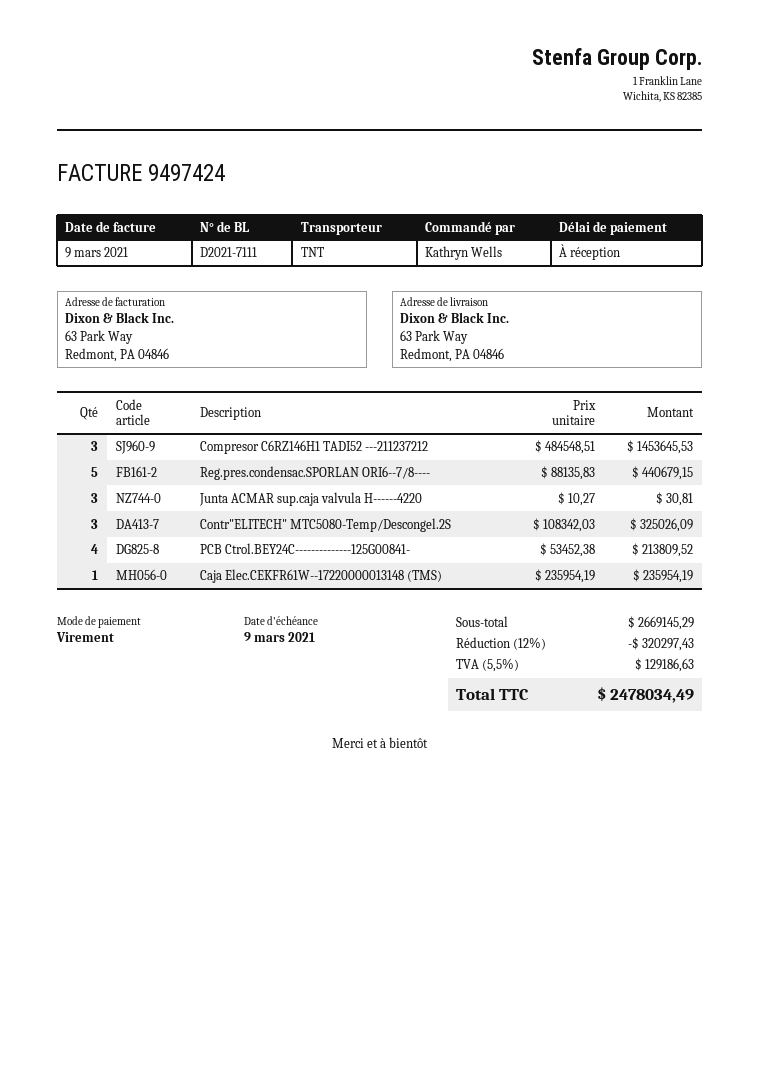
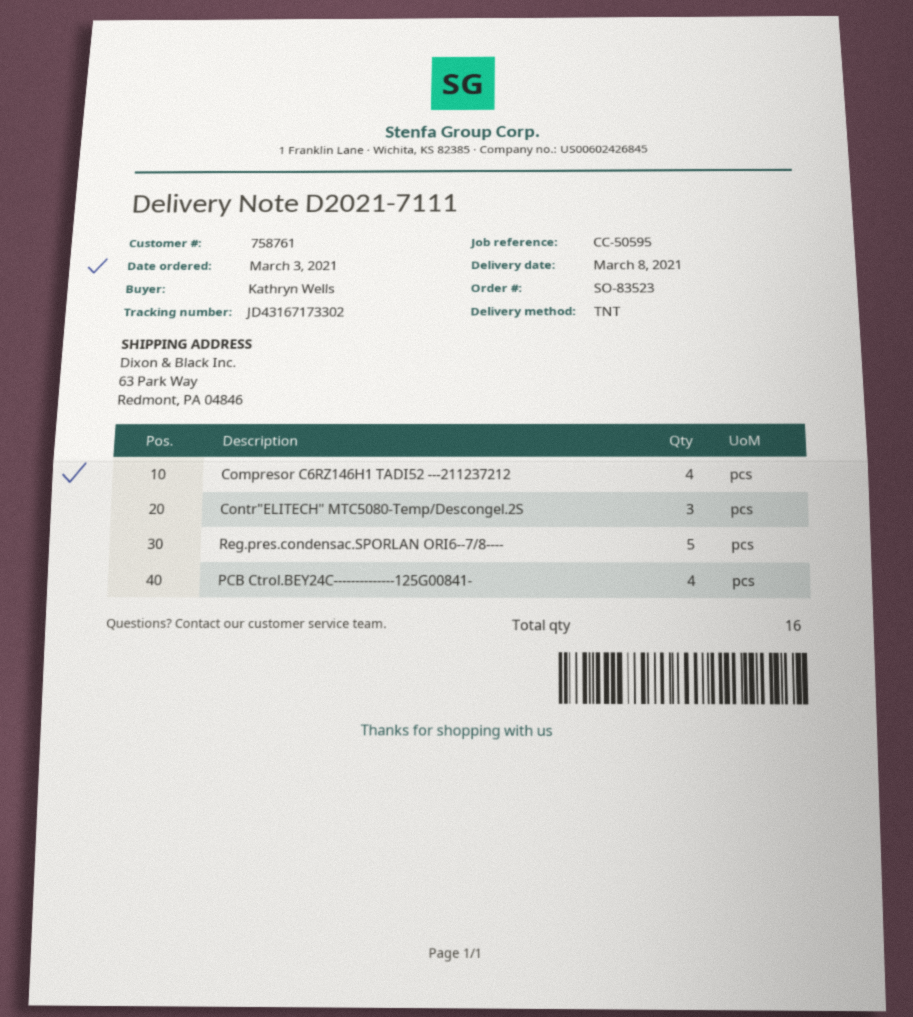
Compresor C6RZ146H1 TADI52 ---211237212: 3 -> 4
Junta ACMAR sup.caja valvula H------4220: 3 -> none
Caja Elec.CEKFR61W--17220000013148 (TMS): 1 -> none

